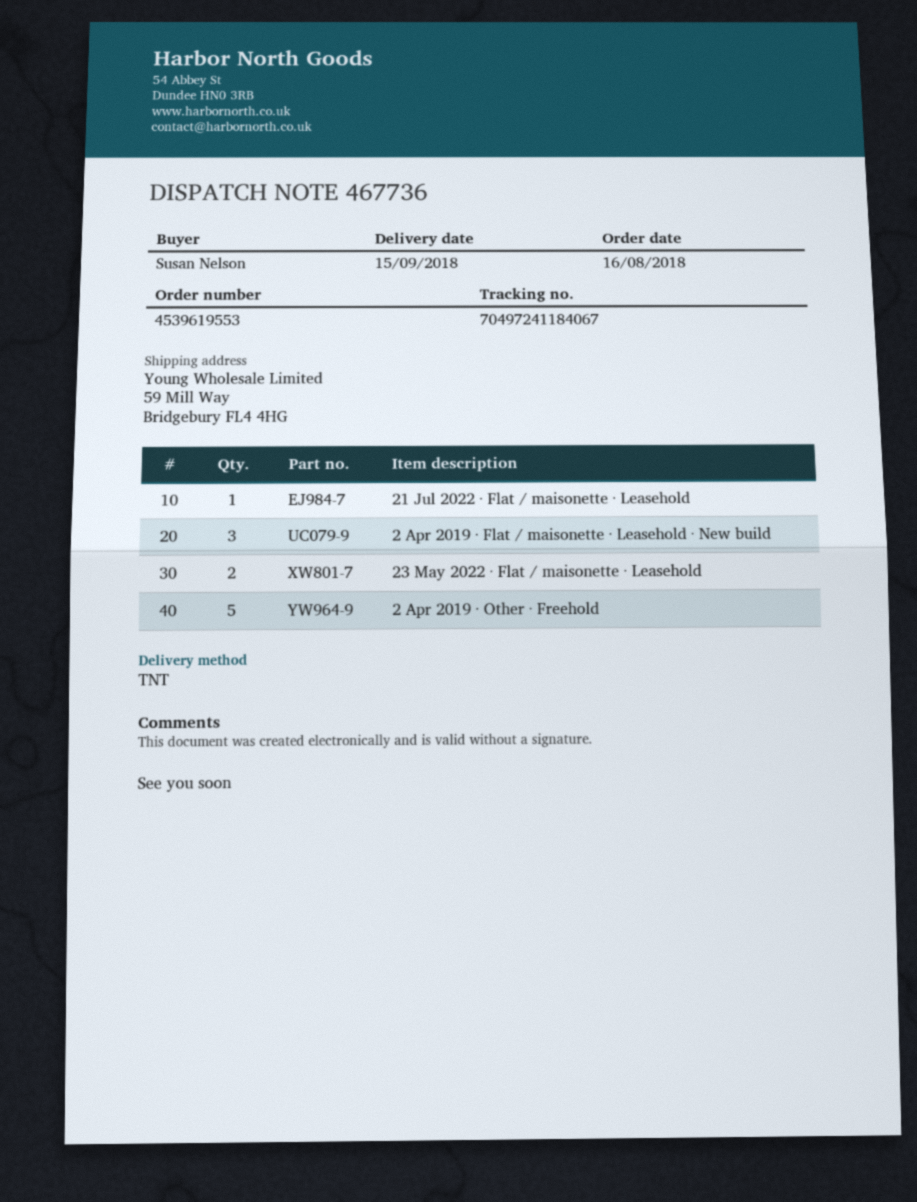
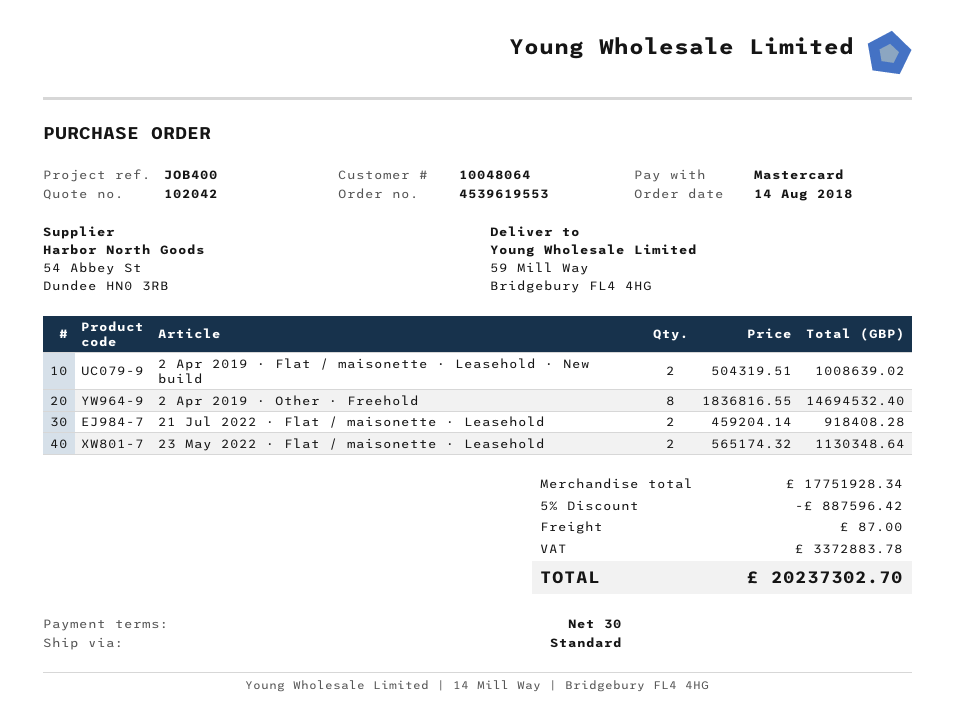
order date: 2018-08-16 -> 2018-08-14
shipping method: TNT -> standard
21 Jul 2022 · Flat / maisonette · Leasehold: 1 -> 2
2 Apr 2019 · Flat / maisonette · Leasehold · New build: 3 -> 2
2 Apr 2019 · Other · Freehold: 5 -> 8

